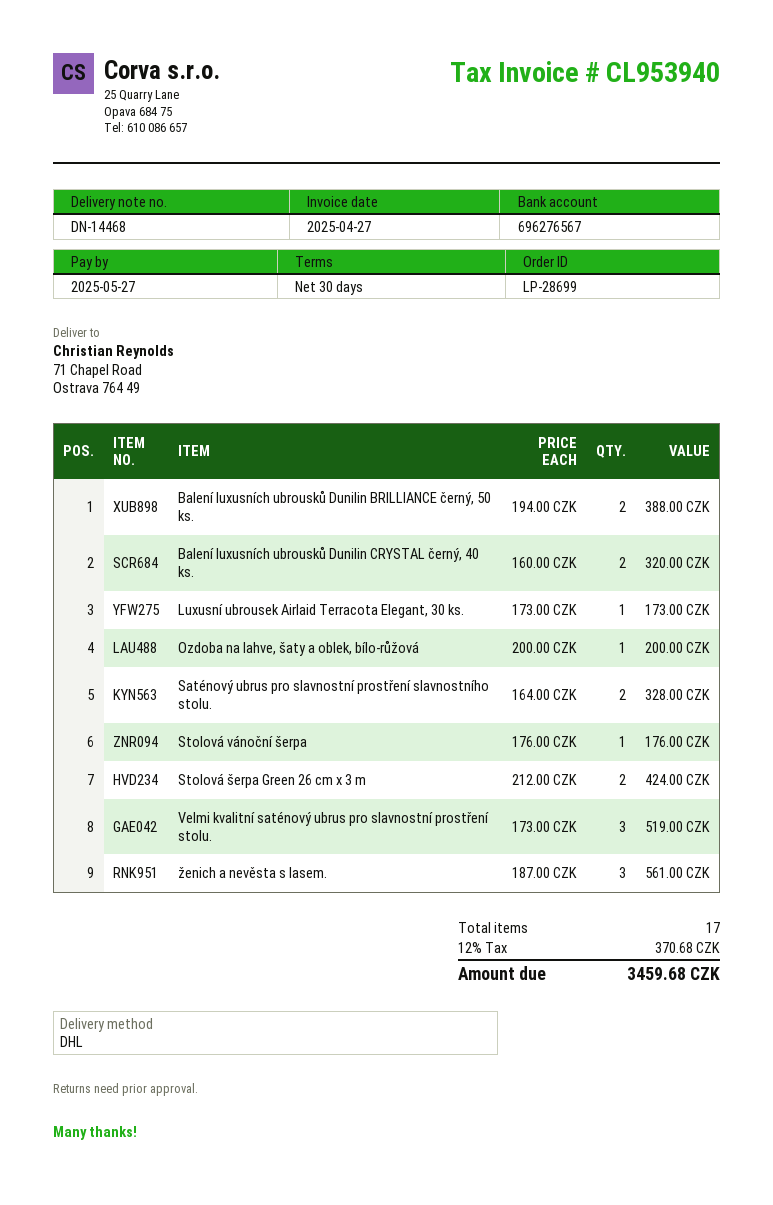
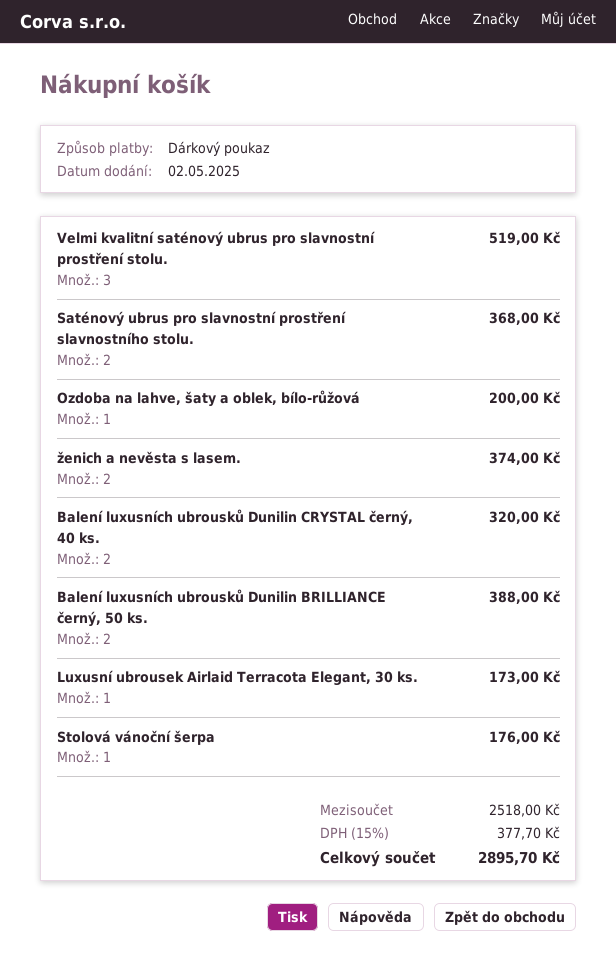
Saténový ubrus pro slavnostní prostření slavnostního stolu.: 2 for 328.00 -> 2 for 368.00
Stolová šerpa Green 26 cm x 3 m: 2 for 424.00 -> none
ženich a nevěsta s lasem.: 3 for 561.00 -> 2 for 374.00
tax: 12% = 370.68 -> 15% = 377.70
total: 3459.68 -> 2895.70

